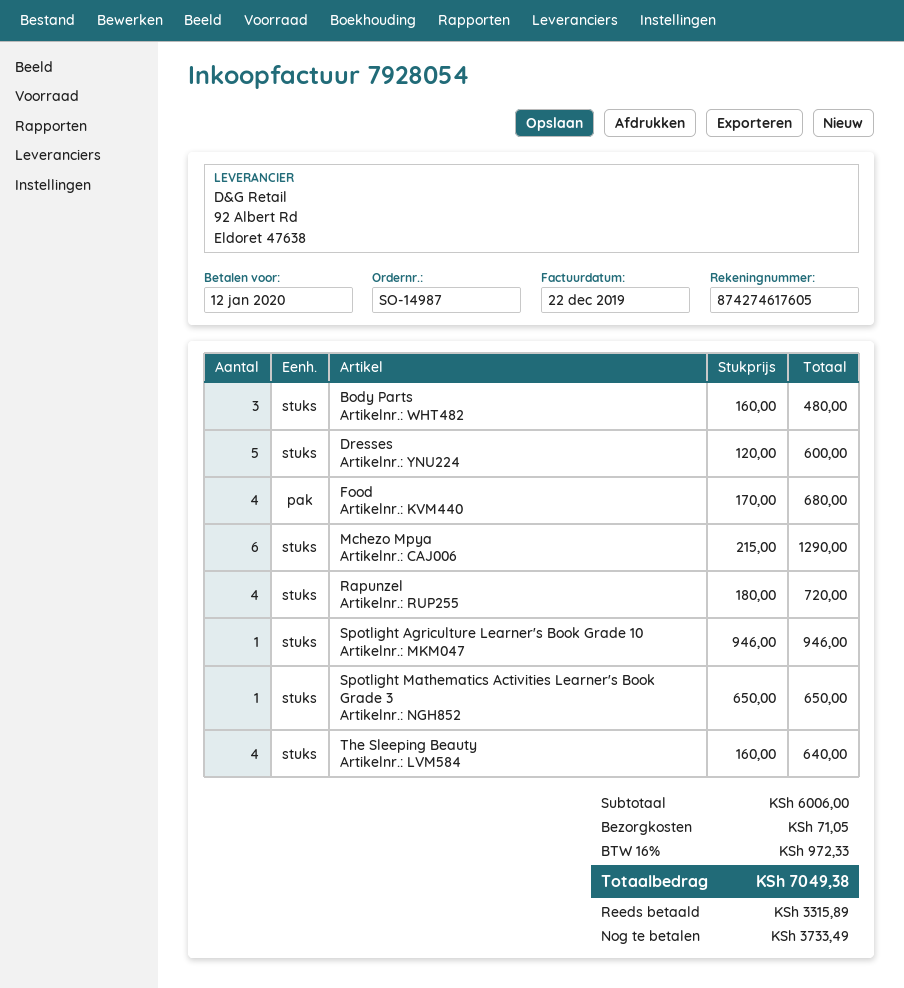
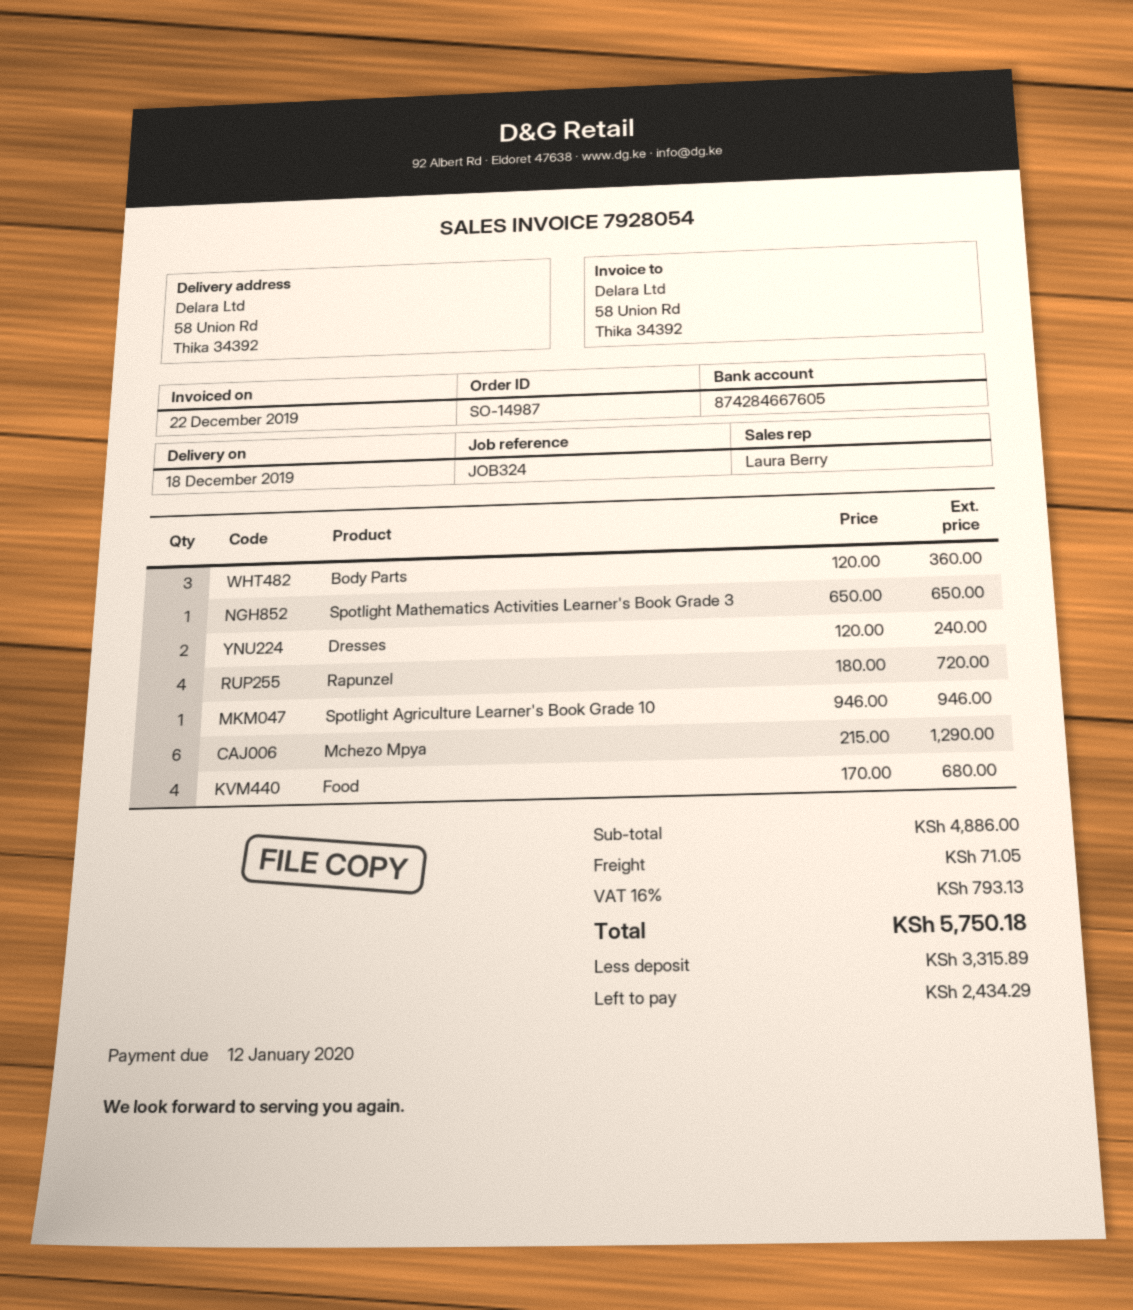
bank account: 874274617605 -> 874284667605
Body Parts: 3 x 160.00 = 480.00 -> 3 x 120.00 = 360.00
Dresses: 5 x 120.00 = 600.00 -> 2 x 120.00 = 240.00
The Sleeping Beauty: 4 x 160.00 = 640.00 -> none
subtotal: 6006.00 -> 4886.00
tax: 16% = 972.33 -> 16% = 793.13
total: 7049.38 -> 5750.18
balance: 3733.49 -> 2434.29

